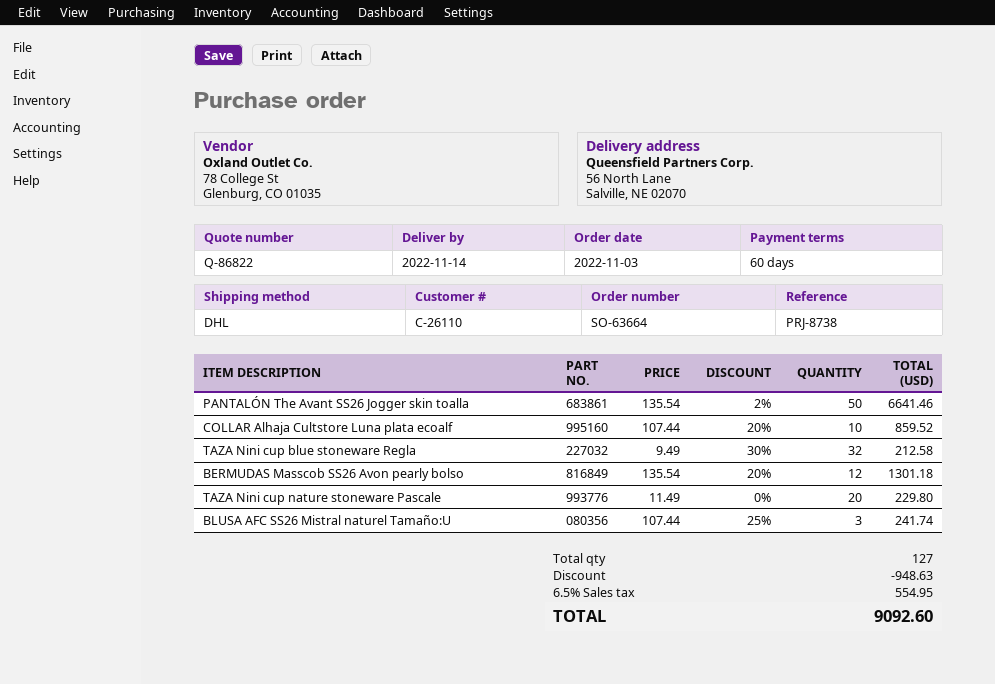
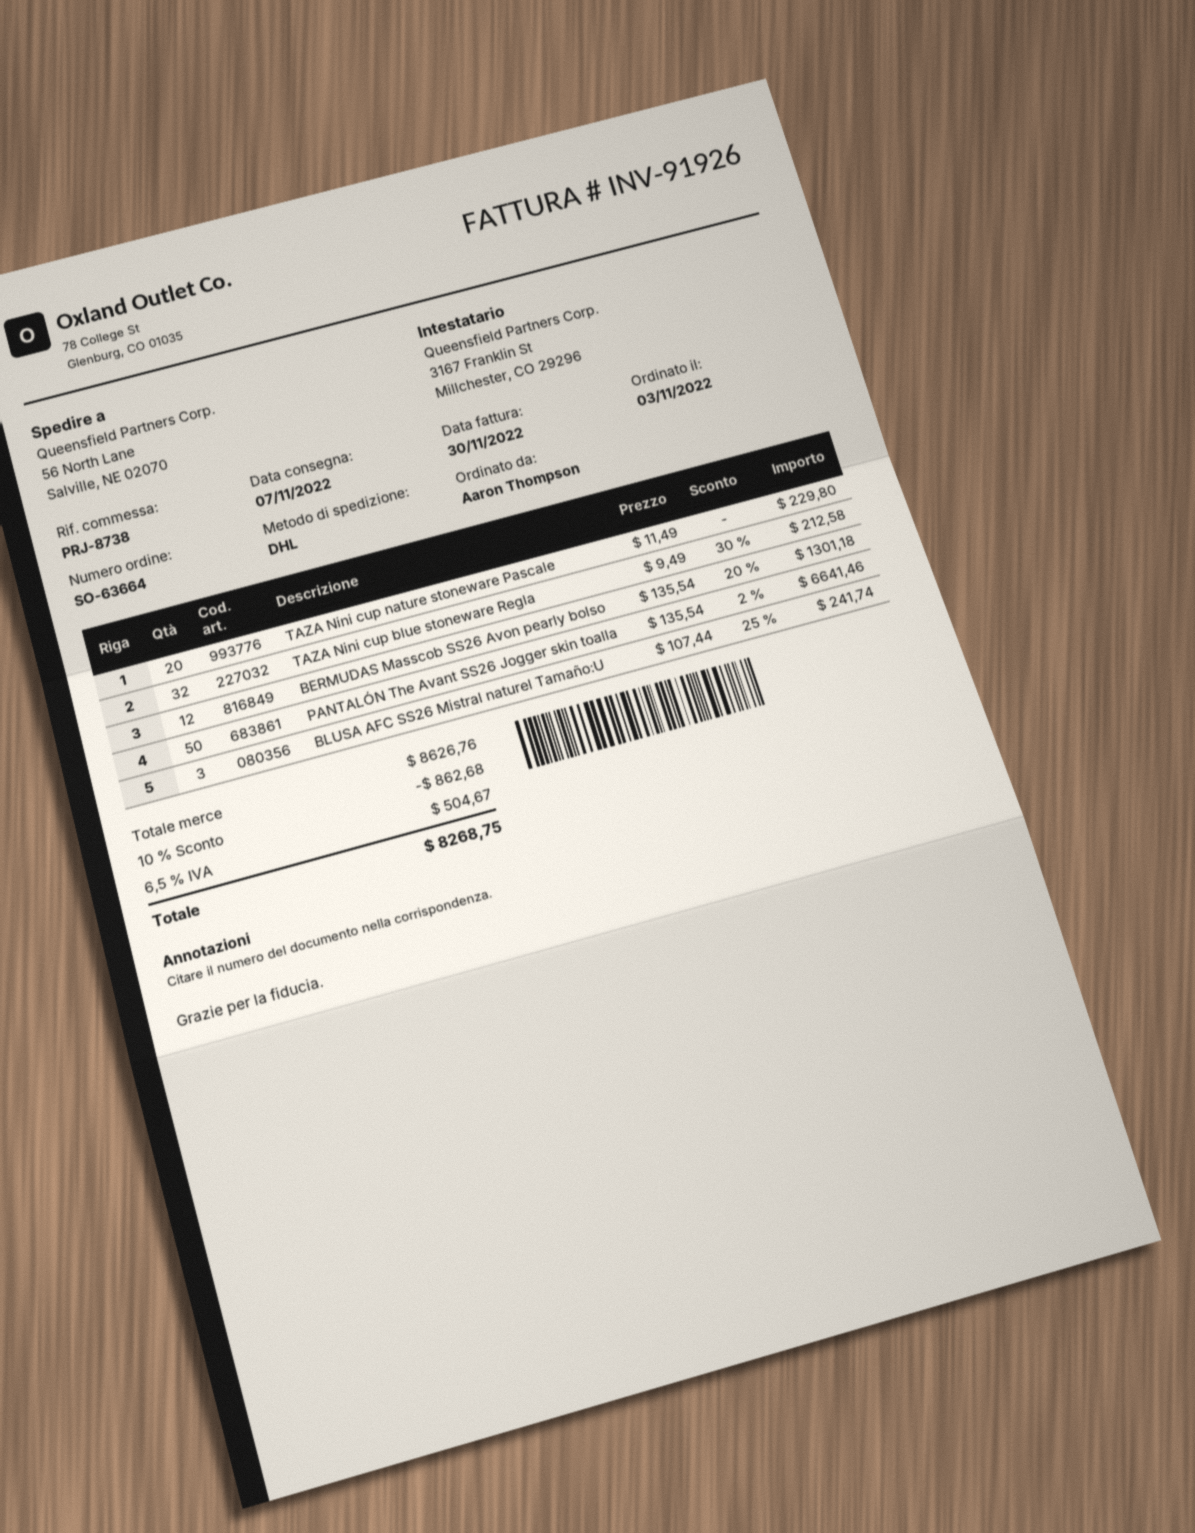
delivery date: 2022-11-14 -> 2022-11-07
COLLAR Alhaja Cultstore Luna plata ecoalf: 10 x 107.44 - 20% = 859.52 -> none
discount: 948.63 -> 862.68
tax: 6.5% = 554.95 -> 6.5% = 504.67
total: 9092.60 -> 8268.75

